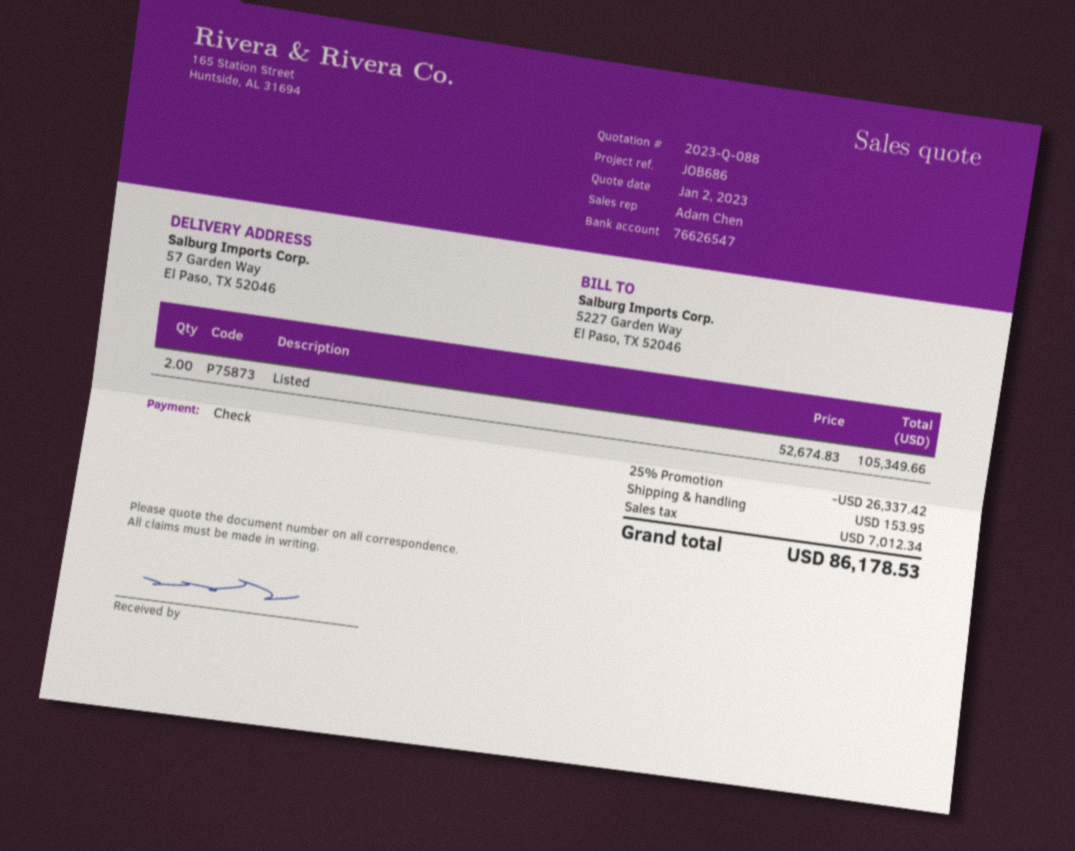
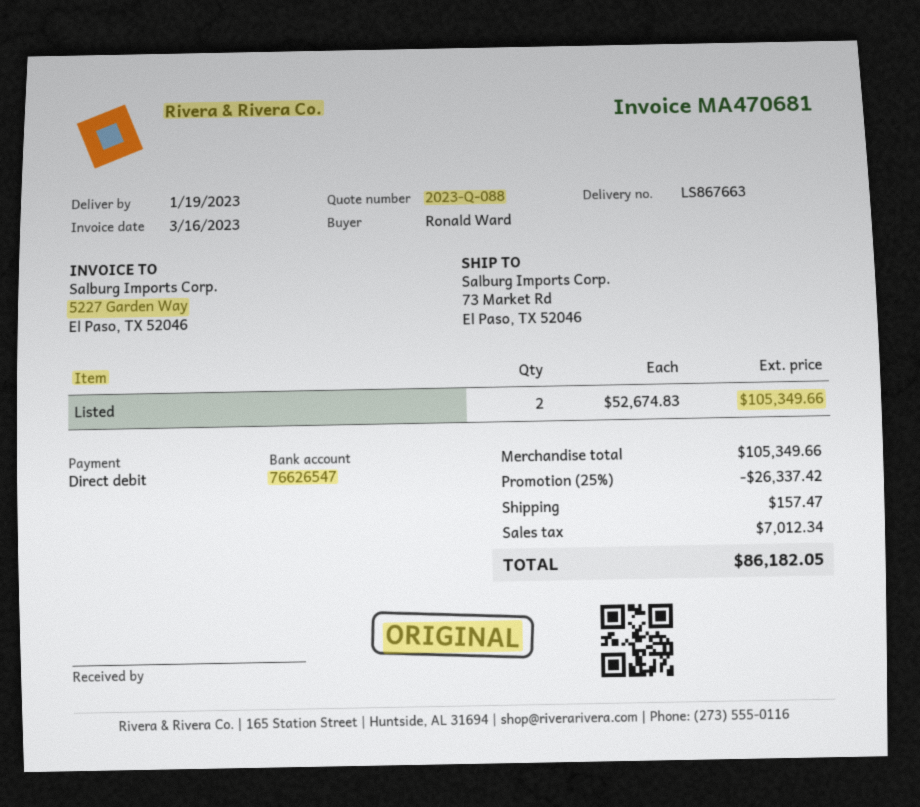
payment method: cheque -> direct debit
ship to: 57 Garden Way, El Paso, TX 52046 -> 73 Market Rd, El Paso, TX 52046
shipping: 153.95 -> 157.47
total: 86178.53 -> 86182.05

